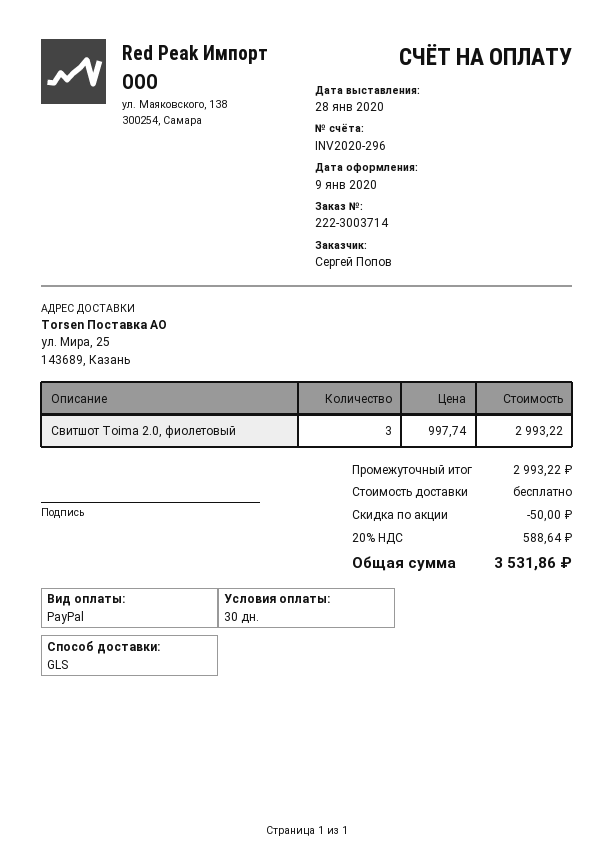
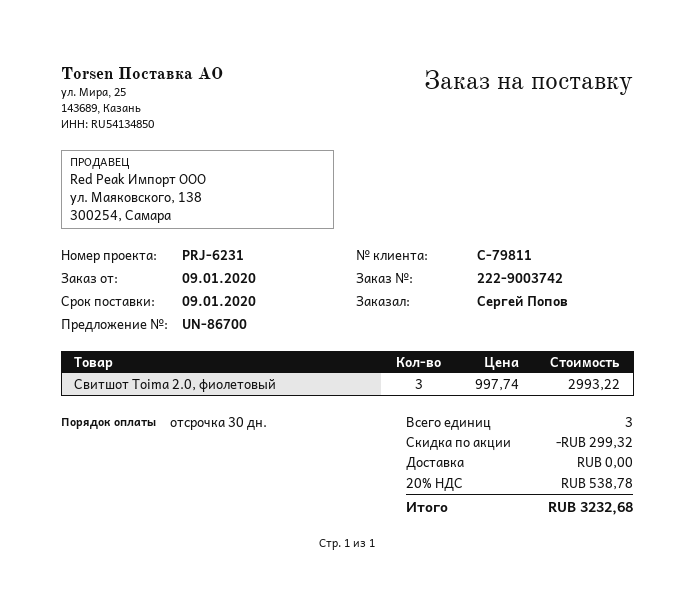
order number: 222-3003714 -> 222-9003742
discount: 50.00 -> 299.32
tax: 20% = 588.64 -> 20% = 538.78
total: 3531.86 -> 3232.68

